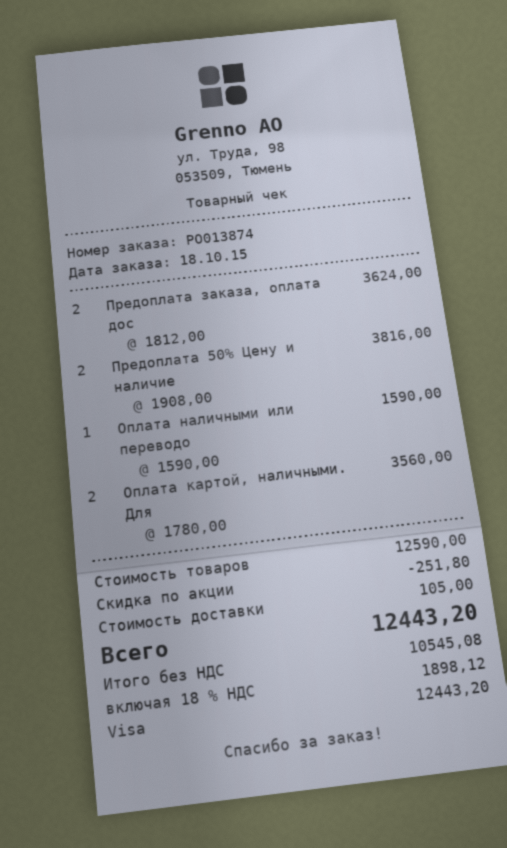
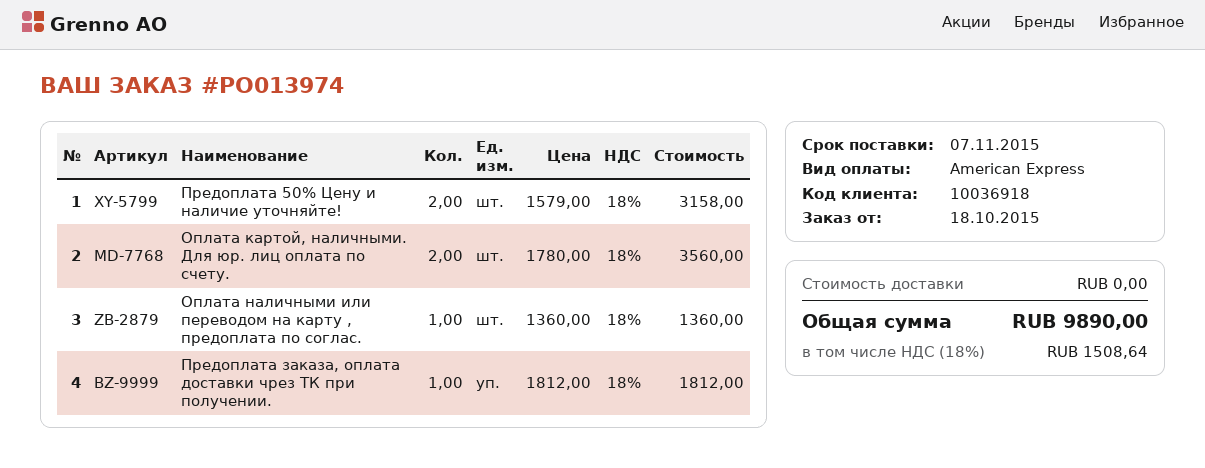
order number: PO013874 -> PO013974
payment method: Visa -> American Express
Предоплата заказа, оплата дос: 2 x 1812.00 = 3624.00 -> 1 x 1812.00 = 1812.00
Предоплата 50% Цену и наличие: 2 x 1908.00 = 3816.00 -> 2 x 1579.00 = 3158.00
Оплата наличными или переводо: 1 x 1590.00 = 1590.00 -> 1 x 1360.00 = 1360.00
discount: 251.80 -> none
shipping: 105.00 -> 0.00
tax: 18% = 1898.12 -> 18% = 1508.64
total: 12443.20 -> 9890.00

